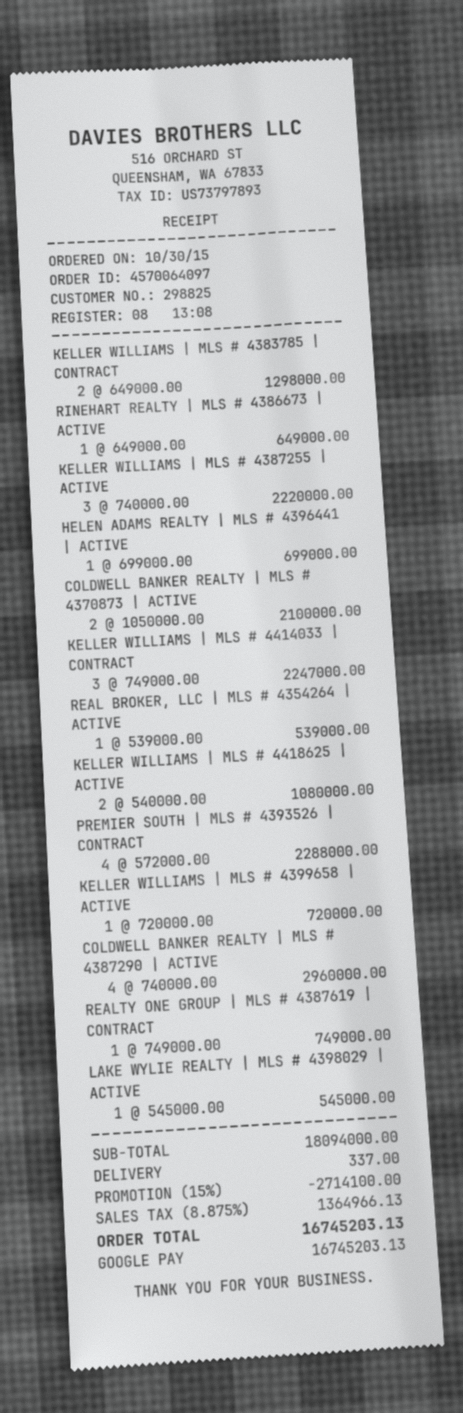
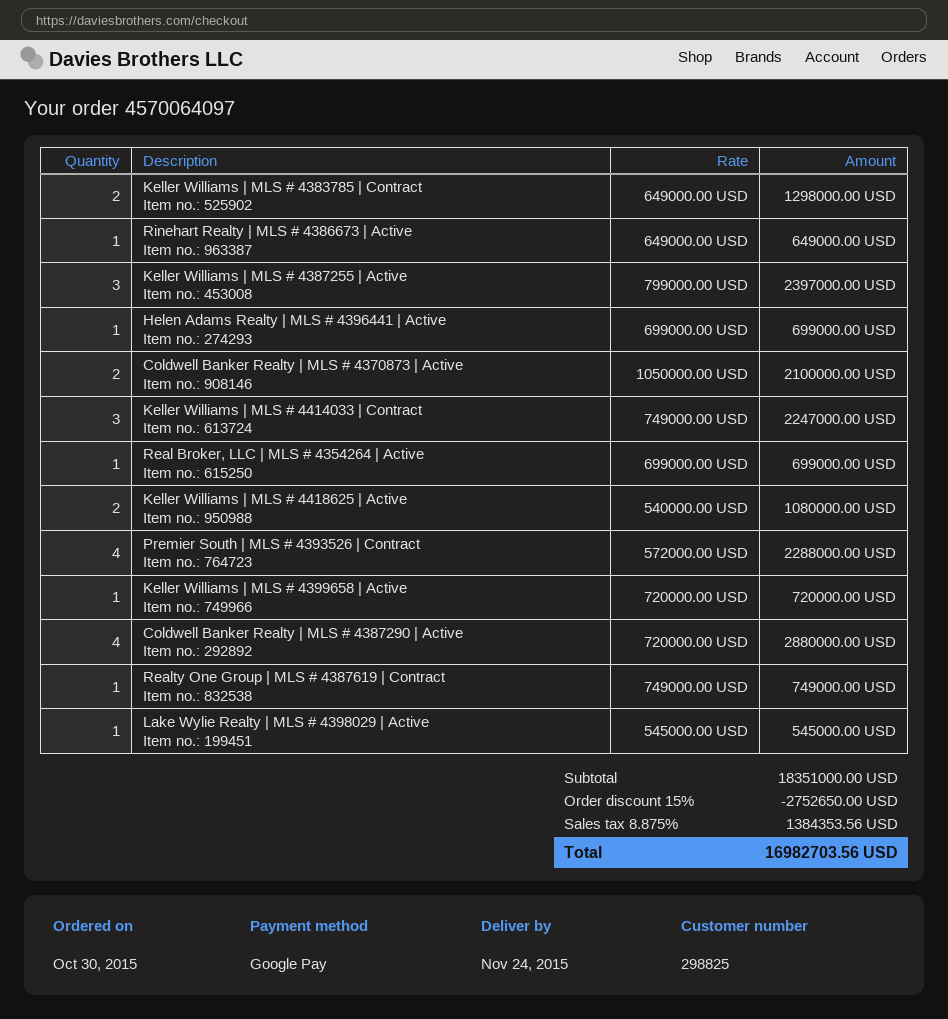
KELLER WILLIAMS | MLS # 4387255 | ACTIVE: 3 x 740000.00 = 2220000.00 -> 3 x 799000.00 = 2397000.00
REAL BROKER, LLC | MLS # 4354264 | ACTIVE: 1 x 539000.00 = 539000.00 -> 1 x 699000.00 = 699000.00
COLDWELL BANKER REALTY | MLS # 4387290 | ACTIVE: 4 x 740000.00 = 2960000.00 -> 4 x 720000.00 = 2880000.00
subtotal: 18094000.00 -> 18351000.00
discount: 15% = 2714100.00 -> 15% = 2752650.00
shipping: 337.00 -> none
tax: 8.875% = 1364966.13 -> 8.875% = 1384353.56
total: 16745203.13 -> 16982703.56

